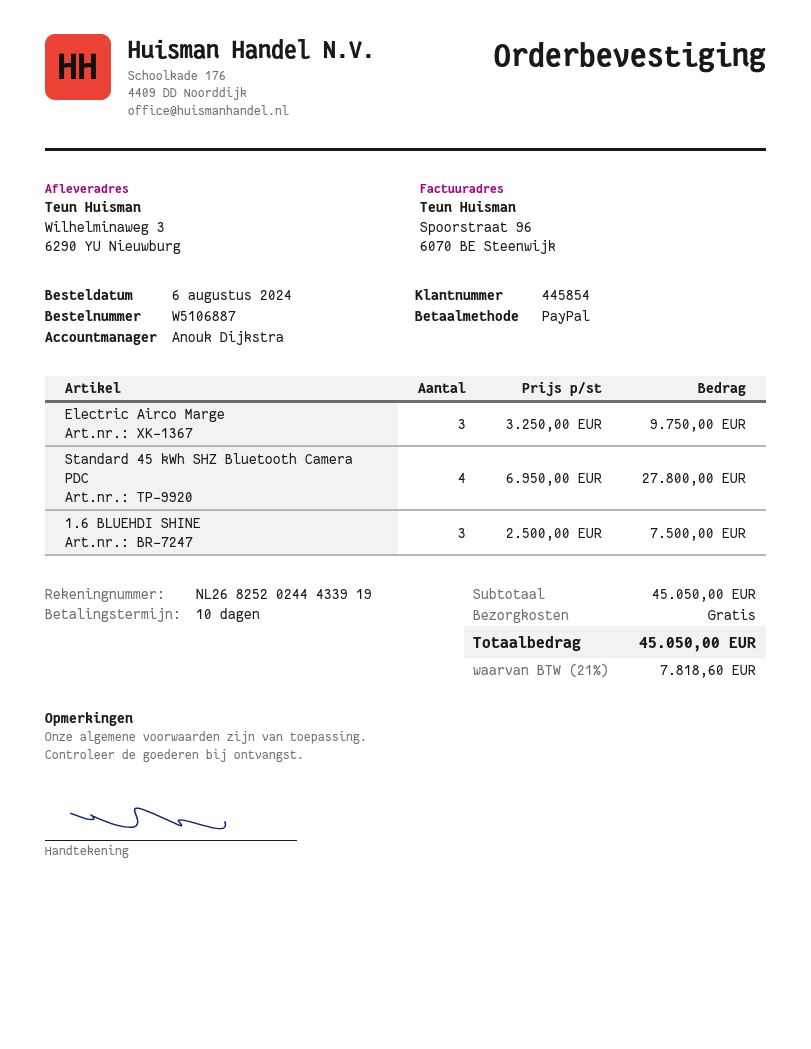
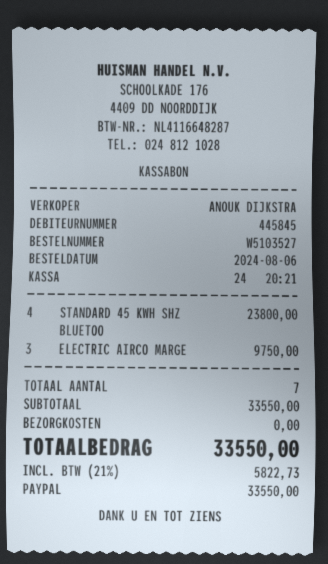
order number: W5106887 -> W5103527
customer number: 445854 -> 445845
Standard 45 kWh SHZ Bluetooth Camera PDC: 4 for 27800.00 -> 4 for 23800.00
1.6 BLUEHDI SHINE: 3 for 7500.00 -> none
subtotal: 45050.00 -> 33550.00
tax: 21% = 7818.60 -> 21% = 5822.73
total: 45050.00 -> 33550.00

